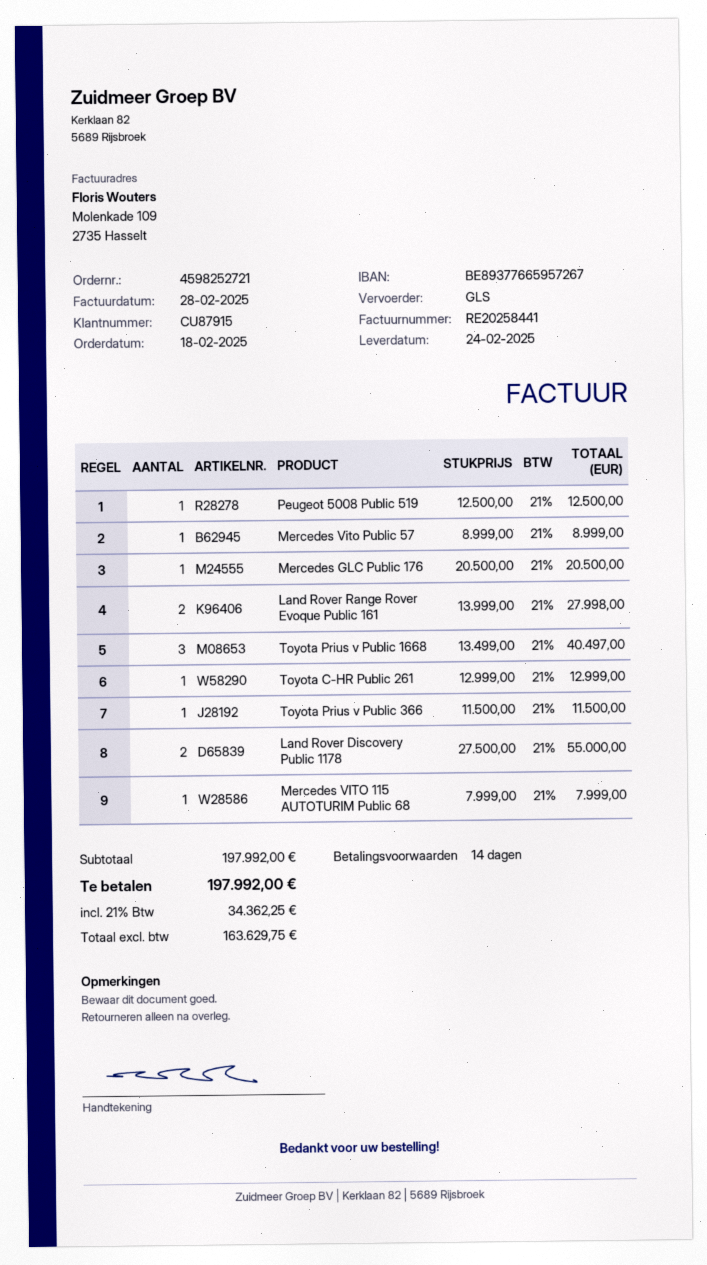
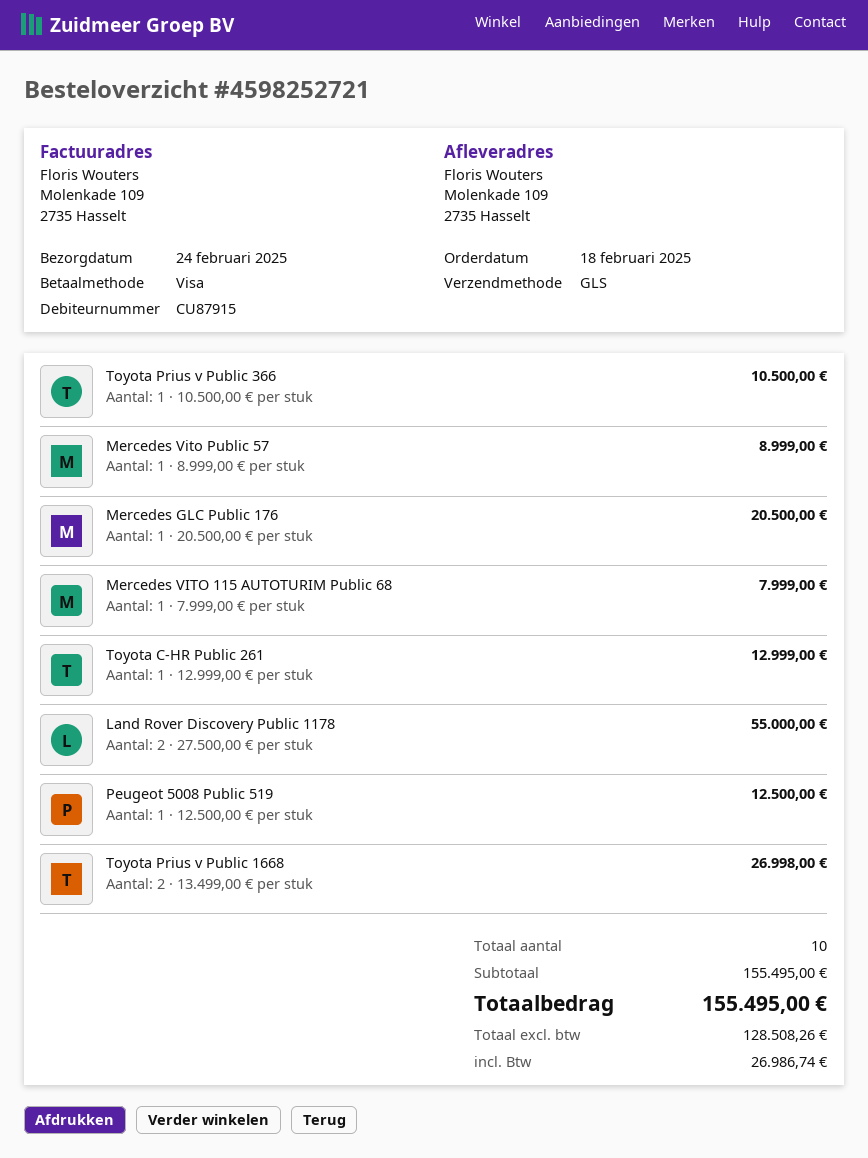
Land Rover Range Rover Evoque Public 161: 2 x 13999.00 = 27998.00 -> none
Toyota Prius v Public 1668: 3 x 13499.00 = 40497.00 -> 2 x 13499.00 = 26998.00
Toyota Prius v Public 366: 1 x 11500.00 = 11500.00 -> 1 x 10500.00 = 10500.00
subtotal: 197992.00 -> 155495.00
net: 163629.75 -> 128508.26
tax: 34362.25 -> 26986.74
total: 197992.00 -> 155495.00

